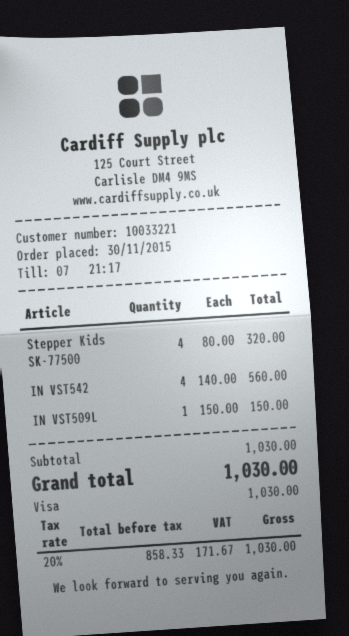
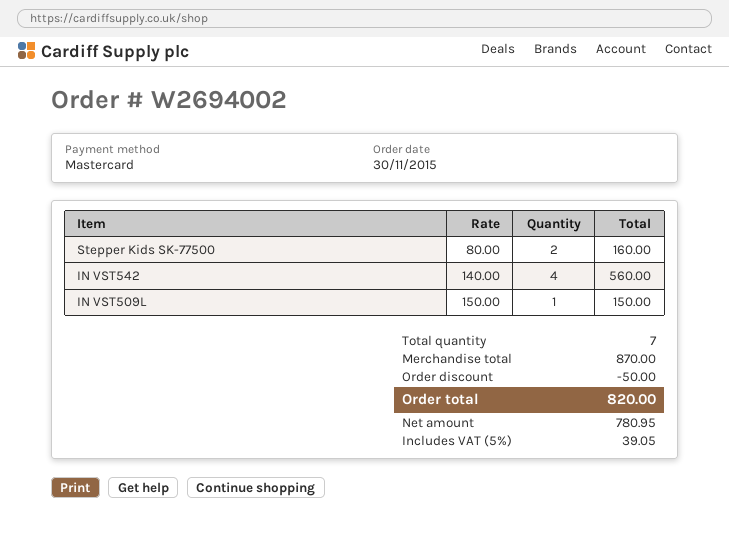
payment method: Visa -> Mastercard
Stepper Kids SK-77500: 4 x 80.00 = 320.00 -> 2 x 80.00 = 160.00
subtotal: 1030.00 -> 870.00
discount: none -> 50.00
net: 858.33 -> 780.95
tax: 20% = 171.67 -> 5% = 39.05
total: 1030.00 -> 820.00

